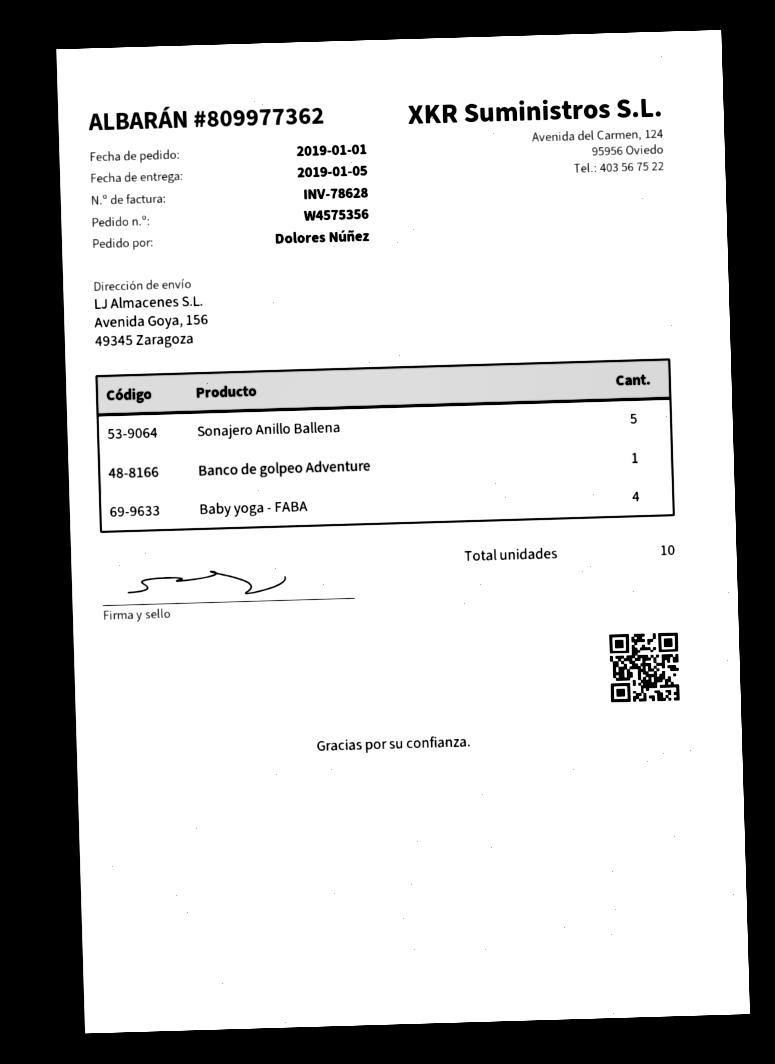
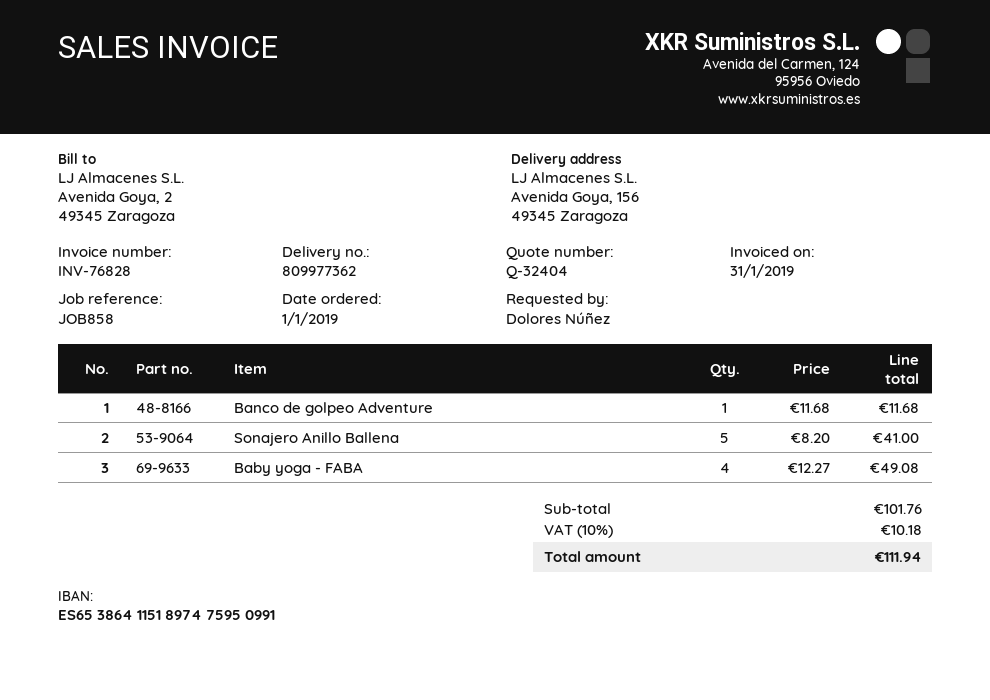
invoice number: INV-78628 -> INV-76828

